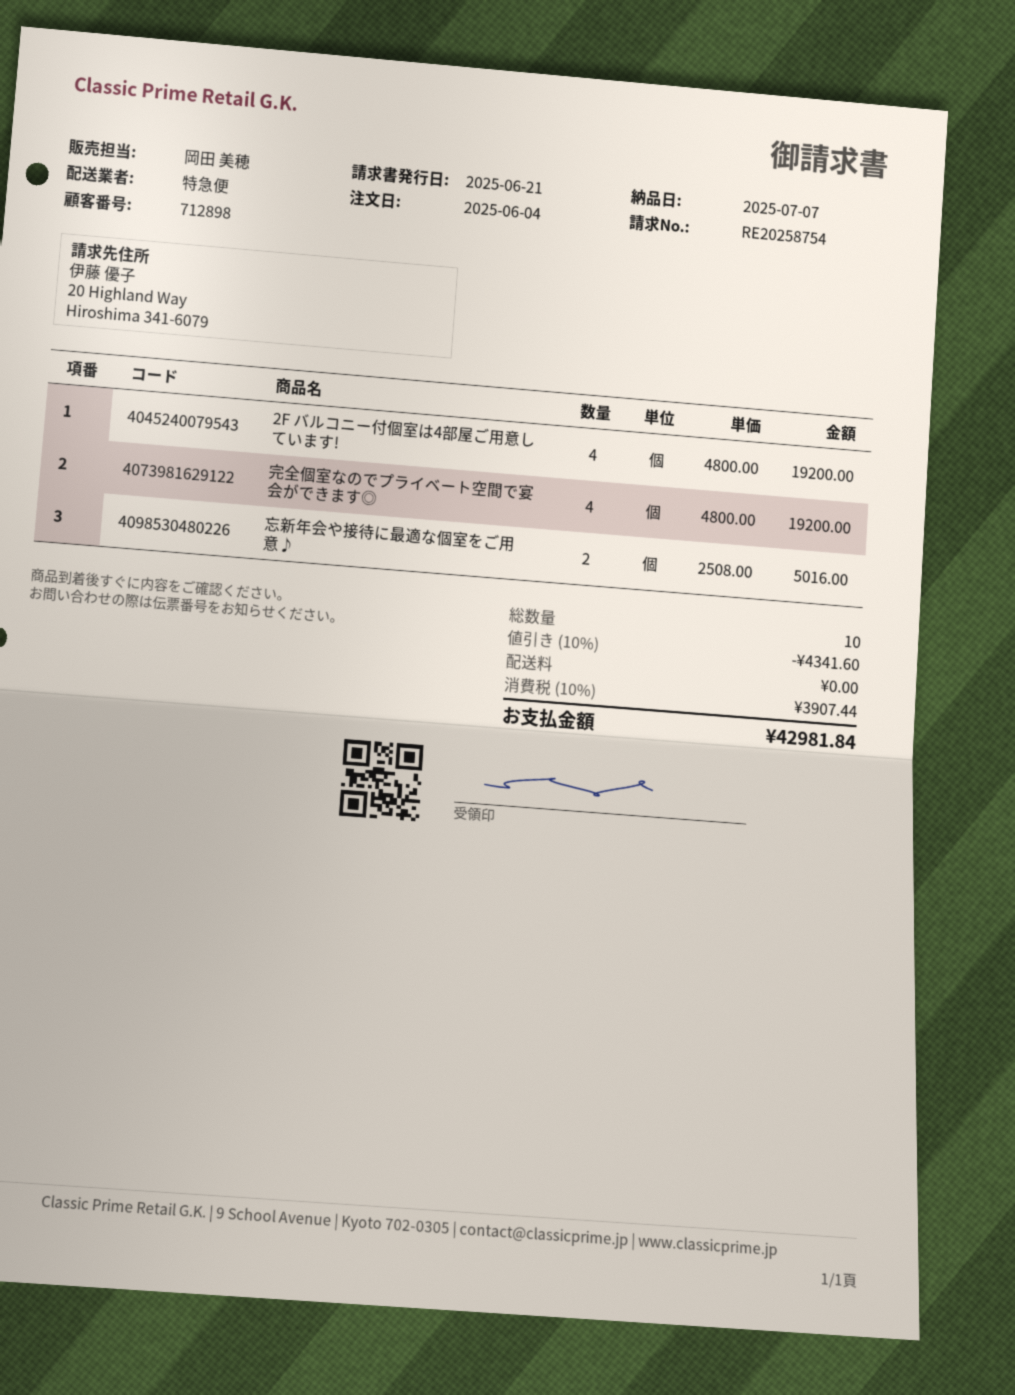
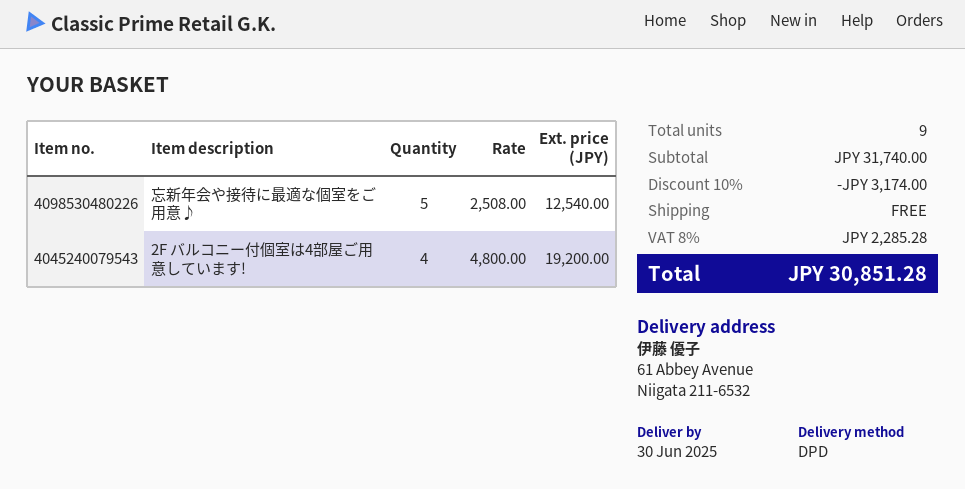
delivery date: 2025-07-07 -> 2025-06-30
shipping method: express -> DPD
完全個室なのでプライベート空間で宴会ができます◎: 4 x 4800.00 = 19200.00 -> none
忘新年会や接待に最適な個室をご用意♪: 2 x 2508.00 = 5016.00 -> 5 x 2508.00 = 12540.00
total quantity: 10 -> 9
discount: 10% = 4341.60 -> 10% = 3174.00
tax: 10% = 3907.44 -> 8% = 2285.28
total: 42981.84 -> 30851.28

